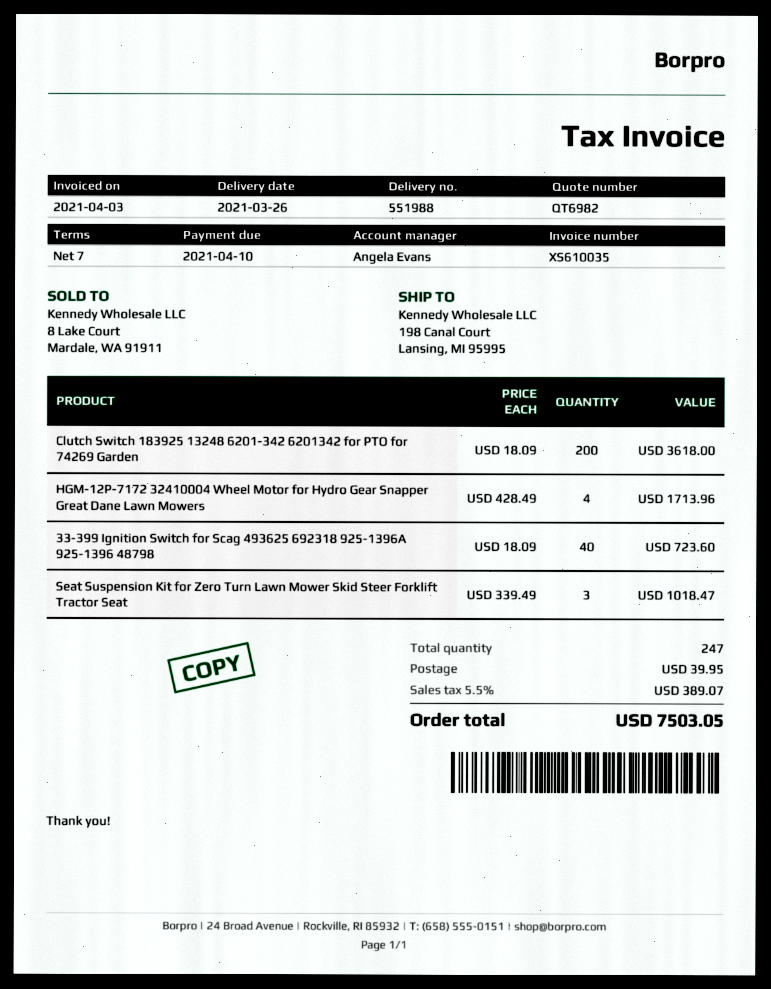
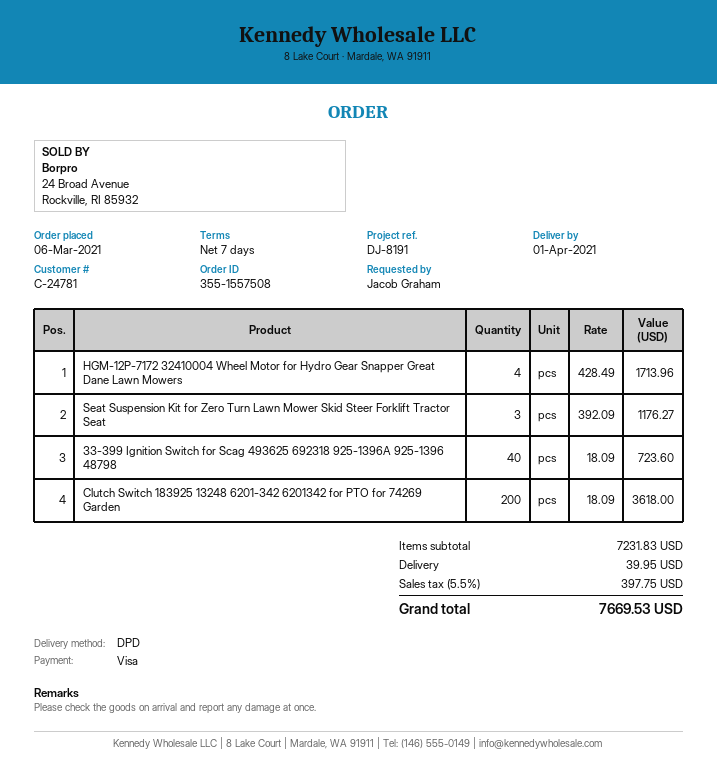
delivery date: 2021-03-26 -> 2021-04-01
Seat Suspension Kit for Zero Turn Lawn Mower Skid Steer Forklift Tractor Seat: 3 x 339.49 = 1018.47 -> 3 x 392.09 = 1176.27
tax: 5.5% = 389.07 -> 5.5% = 397.75
total: 7503.05 -> 7669.53

